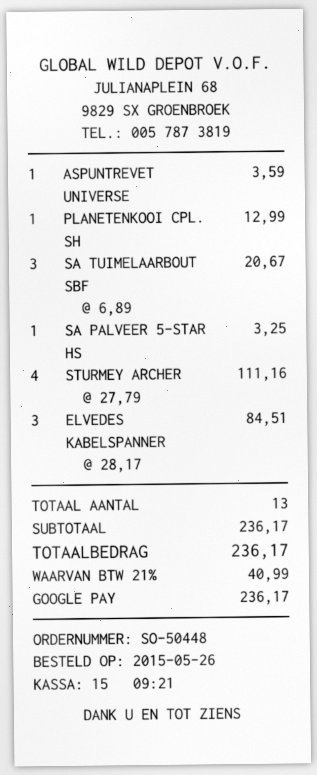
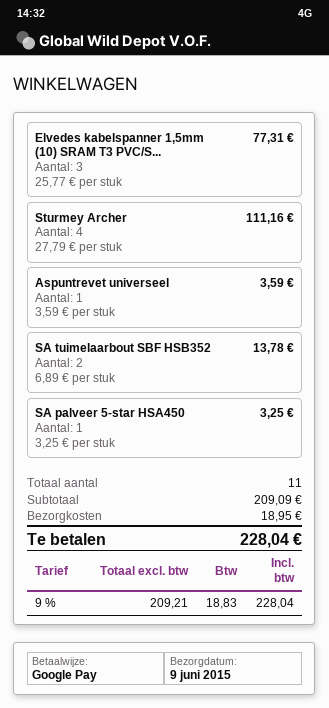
PLANETENKOOI CPL. SH: 1 x 12.99 = 12.99 -> none
SA TUIMELAARBOUT SBF: 3 x 6.89 = 20.67 -> 2 x 6.89 = 13.78
ELVEDES KABELSPANNER: 3 x 28.17 = 84.51 -> 3 x 25.77 = 77.31
total quantity: 13 -> 11
subtotal: 236.17 -> 209.09
shipping: none -> 18.95
tax: 21% = 40.99 -> 9% = 18.83
total: 236.17 -> 228.04

